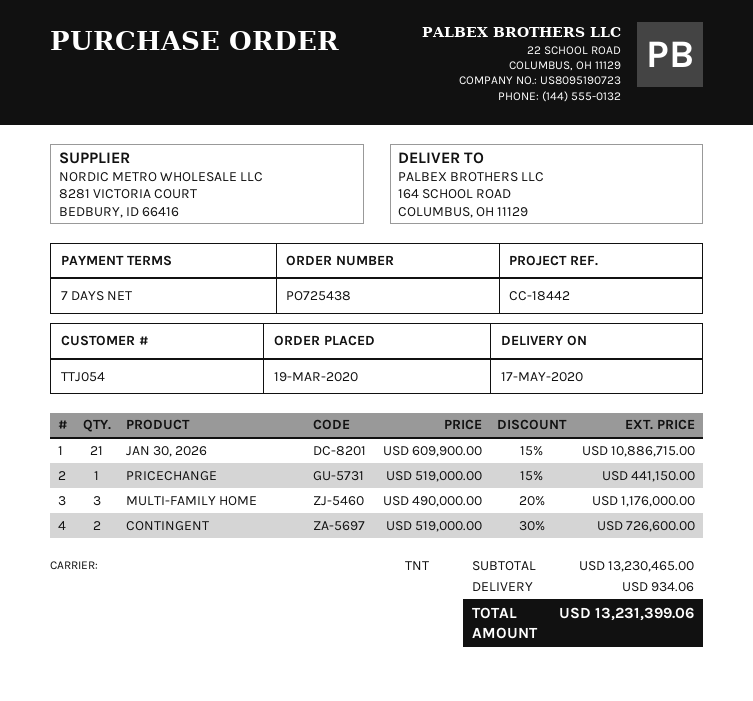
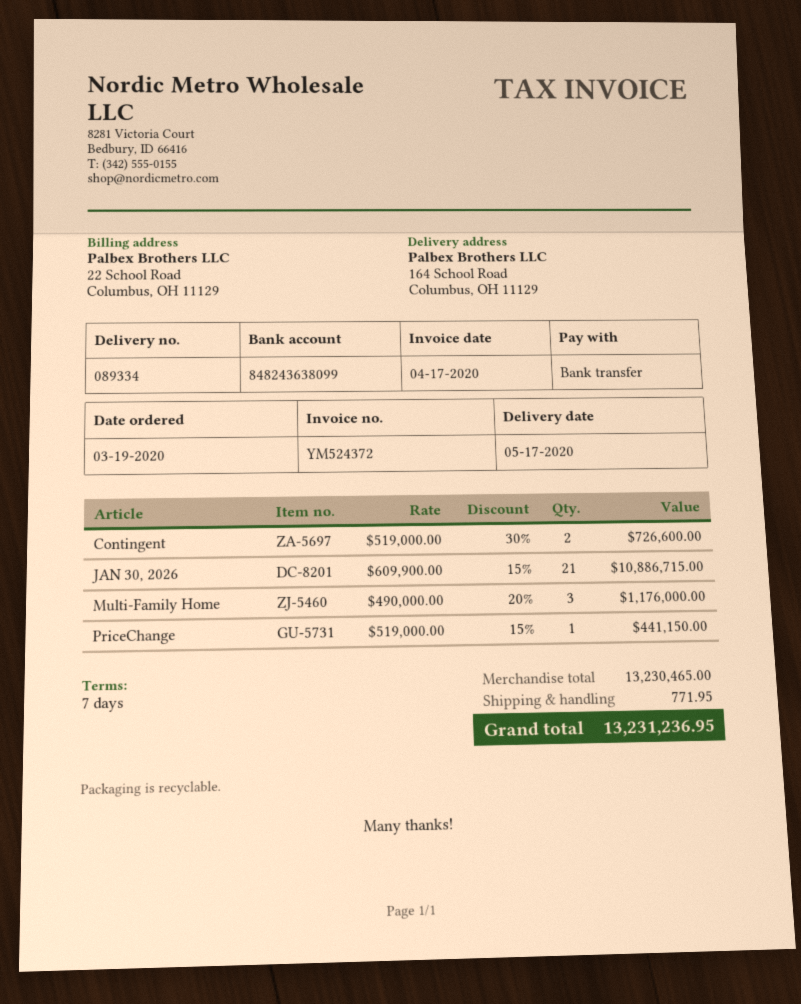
shipping: 934.06 -> 771.95
total: 13231399.06 -> 13231236.95

